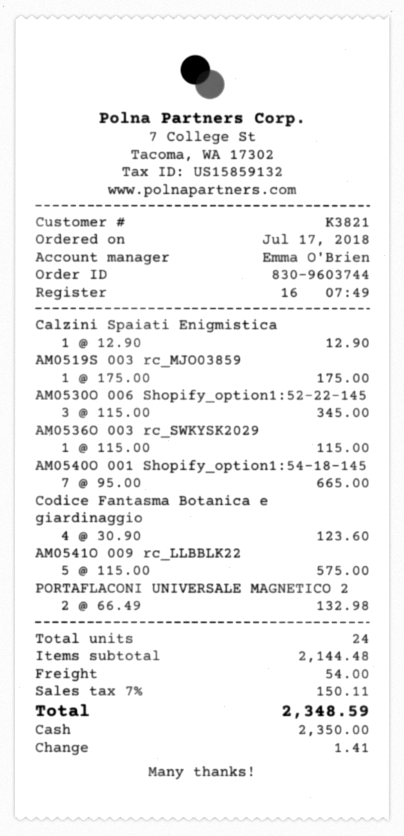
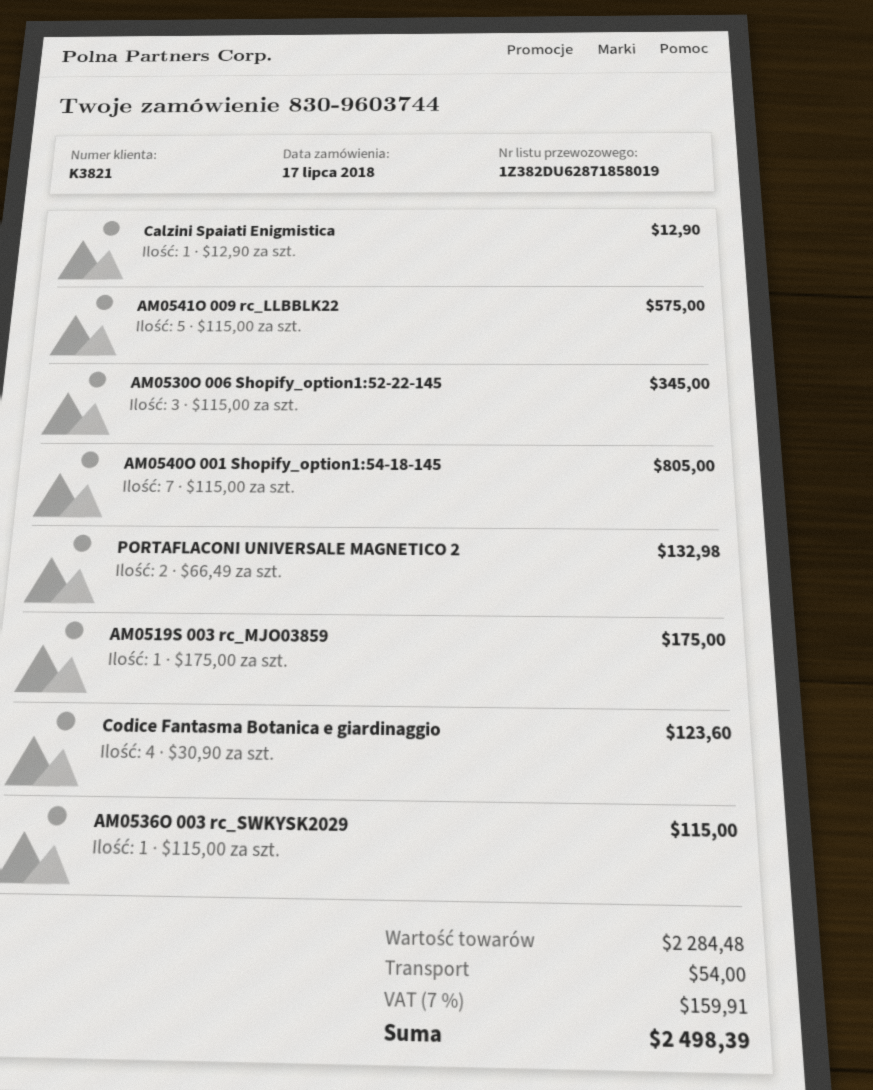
AM0540O 001 Shopify_option1:54-18-145: 7 x 95.00 = 665.00 -> 7 x 115.00 = 805.00
subtotal: 2144.48 -> 2284.48
tax: 7% = 150.11 -> 7% = 159.91
total: 2348.59 -> 2498.39

